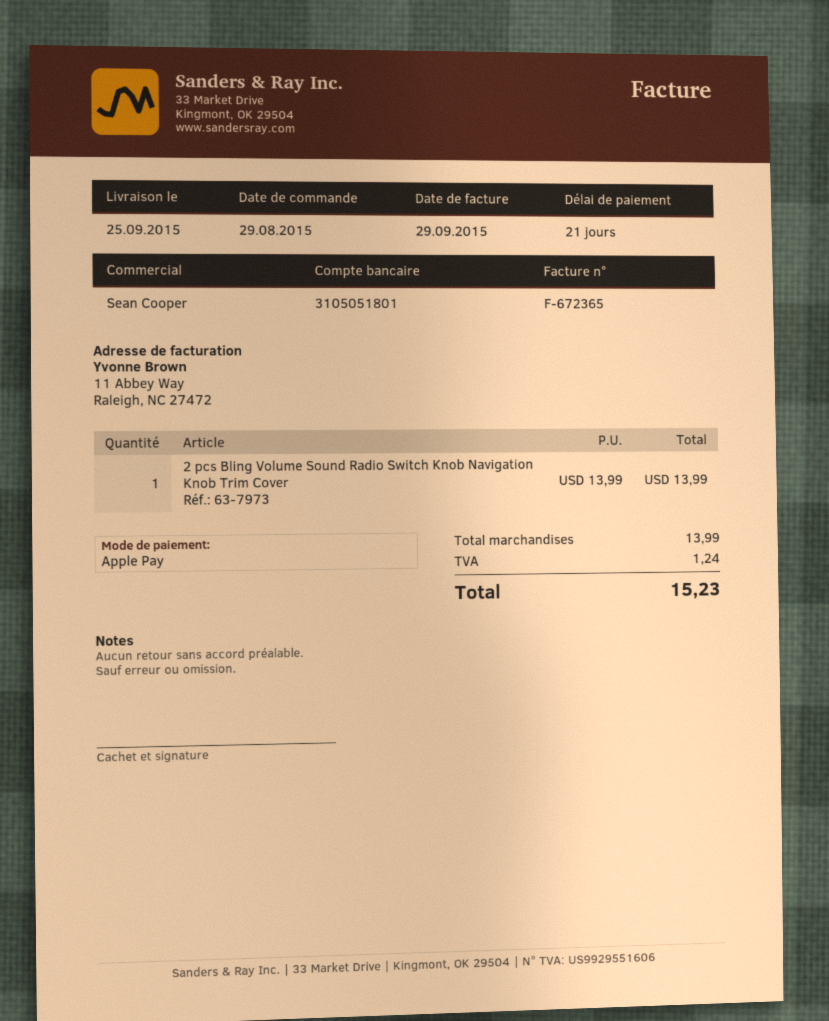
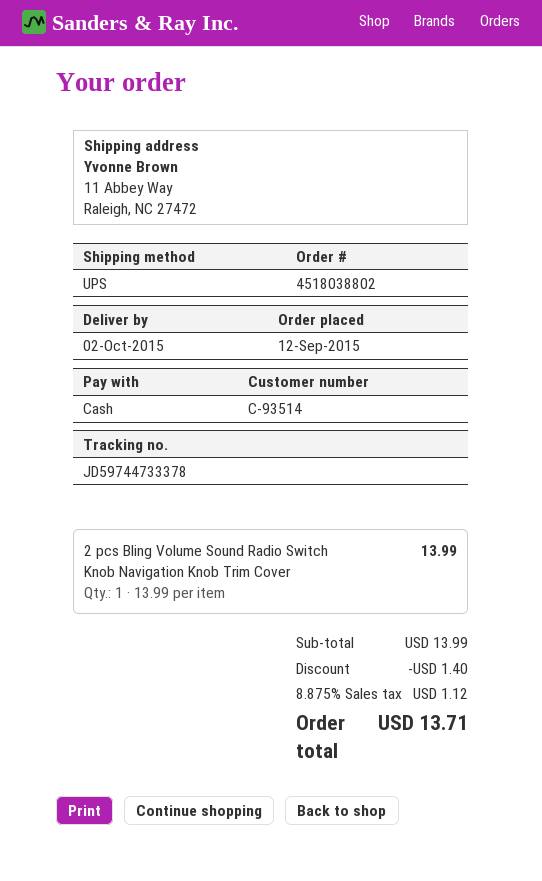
order date: 2015-08-29 -> 2015-09-12
delivery date: 2015-09-25 -> 2015-10-02
payment method: Apple Pay -> cash
discount: none -> 1.40
tax: 1.24 -> 1.12
total: 15.23 -> 13.71

